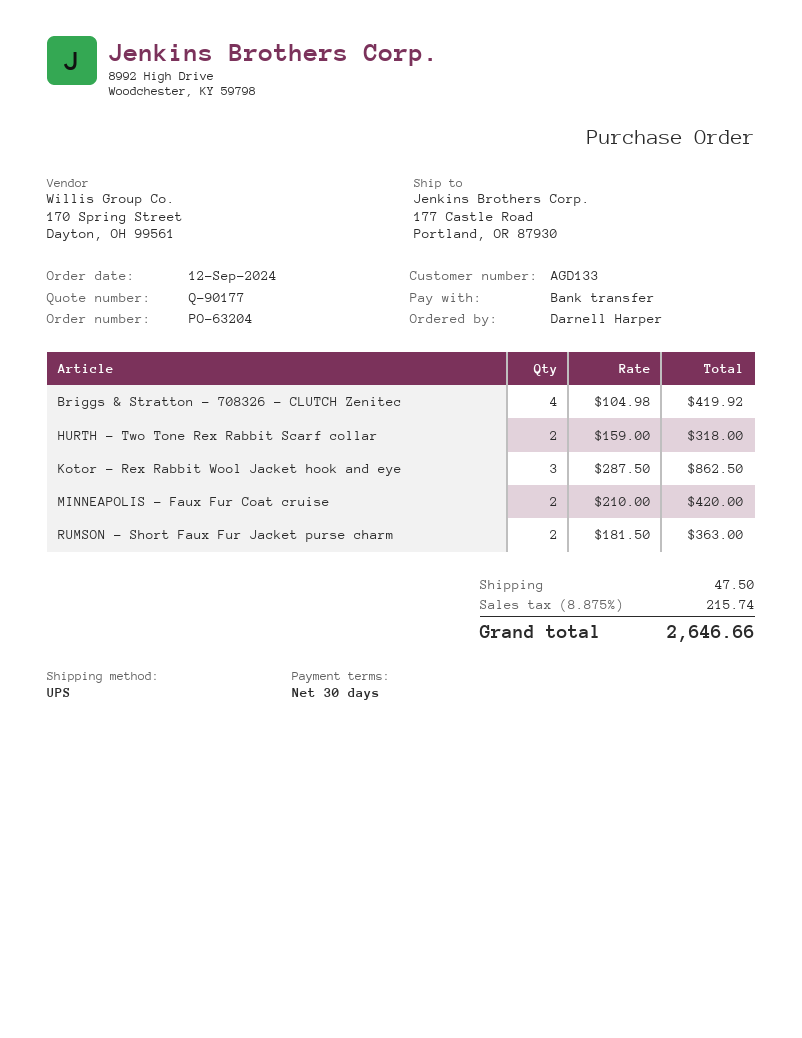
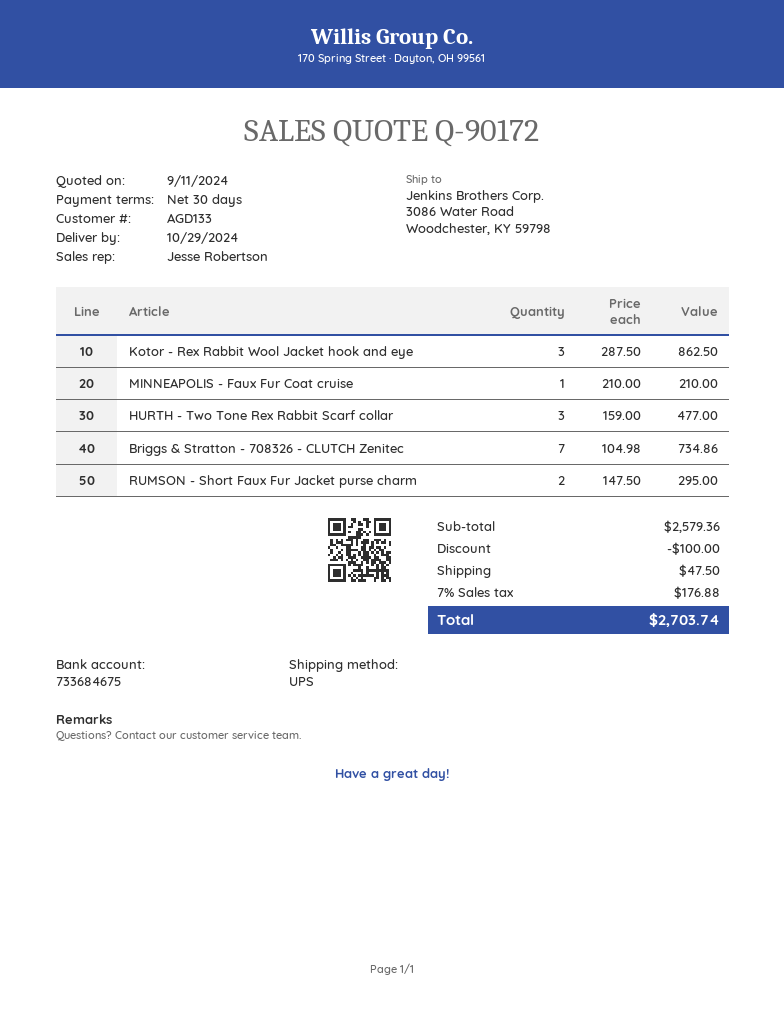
quote number: Q-90177 -> Q-90172
ship to: 177 Castle Road, Portland, OR 87930 -> 3086 Water Road, Woodchester, KY 59798
Briggs & Stratton - 708326 - CLUTCH Zenitec: 4 x 104.98 = 419.92 -> 7 x 104.98 = 734.86
HURTH - Two Tone Rex Rabbit Scarf collar: 2 x 159.00 = 318.00 -> 3 x 159.00 = 477.00
MINNEAPOLIS - Faux Fur Coat cruise: 2 x 210.00 = 420.00 -> 1 x 210.00 = 210.00
RUMSON - Short Faux Fur Jacket purse charm: 2 x 181.50 = 363.00 -> 2 x 147.50 = 295.00
discount: none -> 100.00
tax: 8.875% = 215.74 -> 7% = 176.88
total: 2646.66 -> 2703.74

